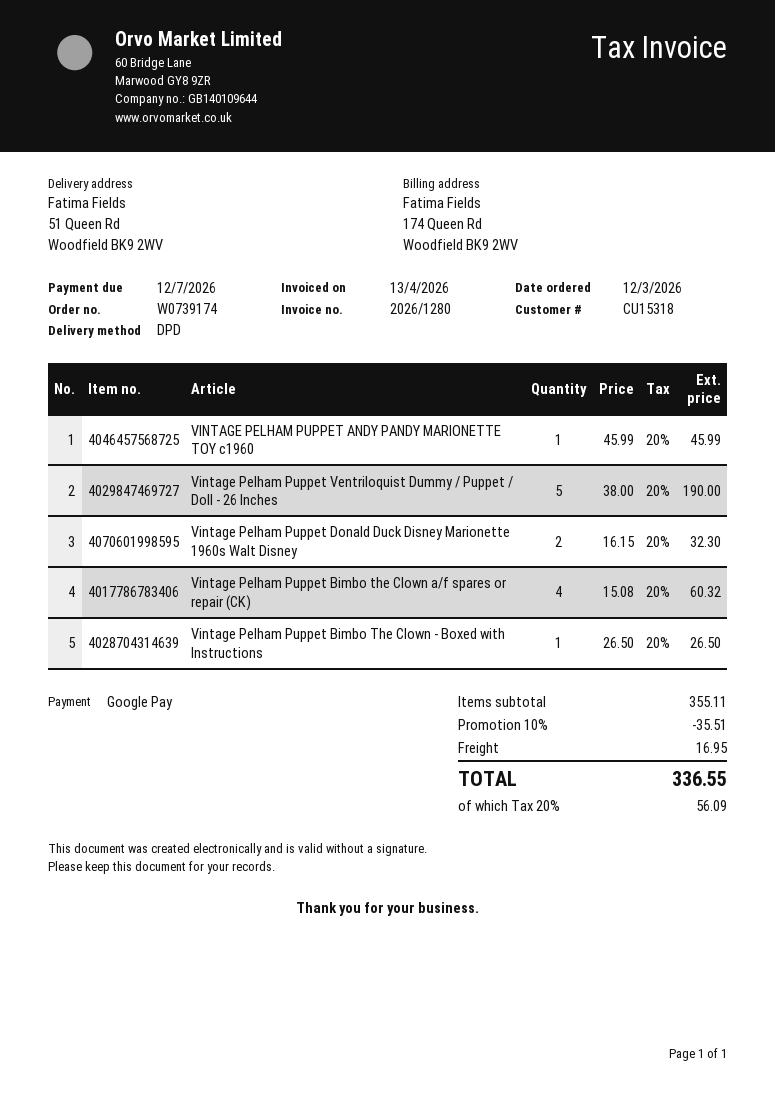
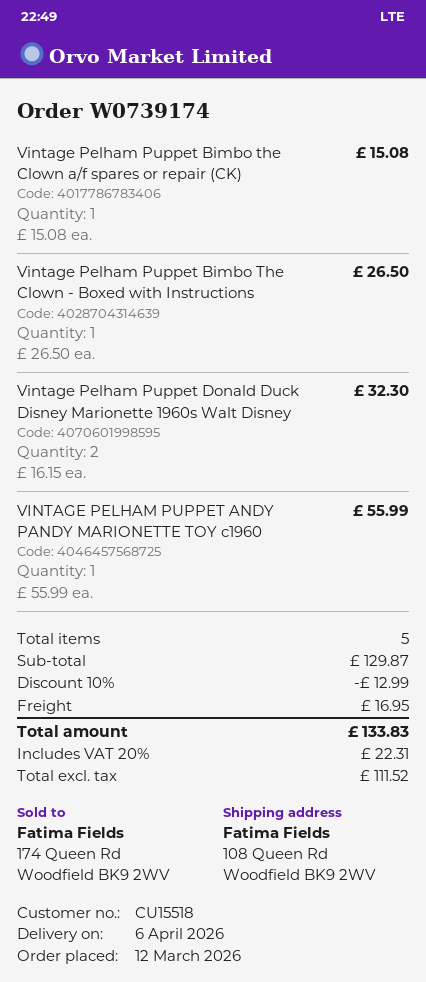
customer number: CU15318 -> CU15518
ship to: 51 Queen Rd, Woodfield BK9 2WV -> 108 Queen Rd, Woodfield BK9 2WV
VINTAGE PELHAM PUPPET ANDY PANDY MARIONETTE TOY c1960: 1 x 45.99 = 45.99 -> 1 x 55.99 = 55.99
Vintage Pelham Puppet Ventriloquist Dummy / Puppet / Doll - 26 Inches: 5 x 38.00 = 190.00 -> none
Vintage Pelham Puppet Bimbo the Clown a/f spares or repair (CK): 4 x 15.08 = 60.32 -> 1 x 15.08 = 15.08
subtotal: 355.11 -> 129.87
discount: 10% = 35.51 -> 10% = 12.99
tax: 20% = 56.09 -> 20% = 22.31
total: 336.55 -> 133.83

